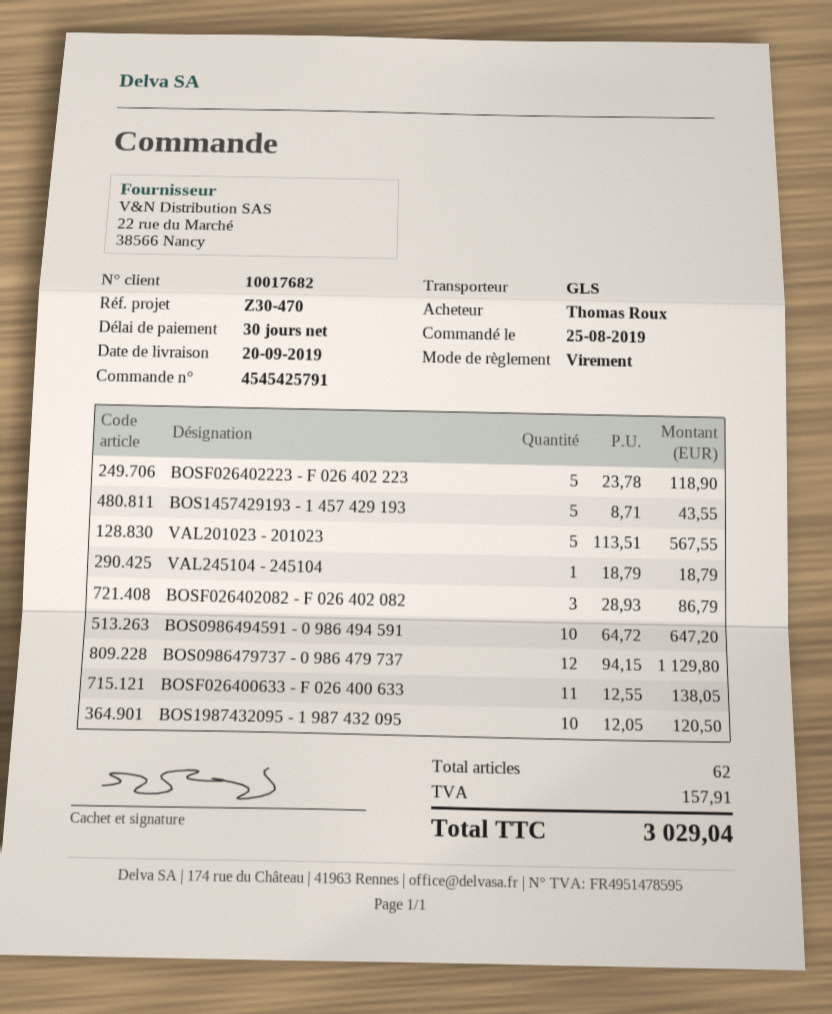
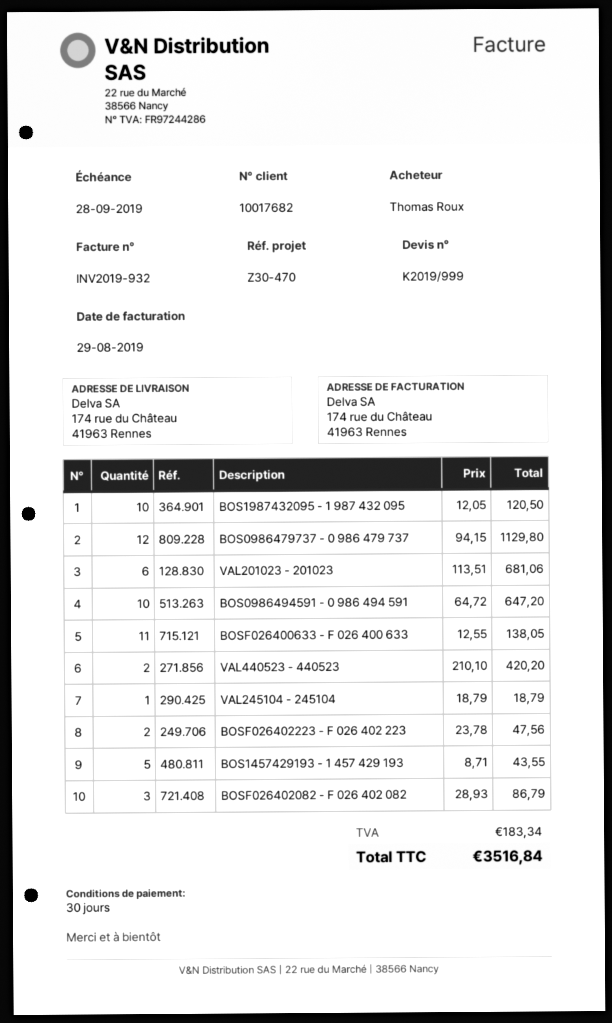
BOSF026402223 - F 026 402 223: 5 x 23.78 = 118.90 -> 2 x 23.78 = 47.56
VAL201023 - 201023: 5 x 113.51 = 567.55 -> 6 x 113.51 = 681.06
VAL440523 - 440523: none -> 2 x 210.10 = 420.20
tax: 157.91 -> 183.34
total: 3029.04 -> 3516.84

